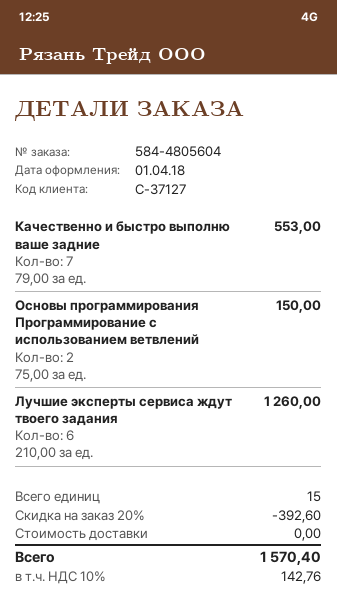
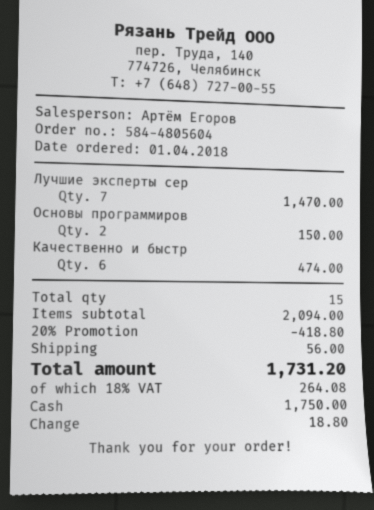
Качественно и быстро выполню ваше задние: 7 for 553.00 -> 6 for 474.00
Лучшие эксперты сервиса ждут твоего задания: 6 for 1260.00 -> 7 for 1470.00
discount: 20% = 392.60 -> 20% = 418.80
shipping: 0.00 -> 56.00
tax: 10% = 142.76 -> 18% = 264.08
total: 1570.40 -> 1731.20

